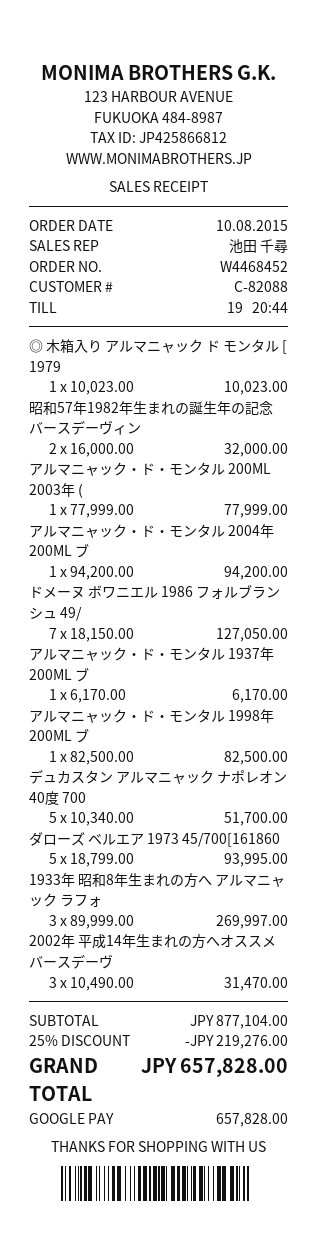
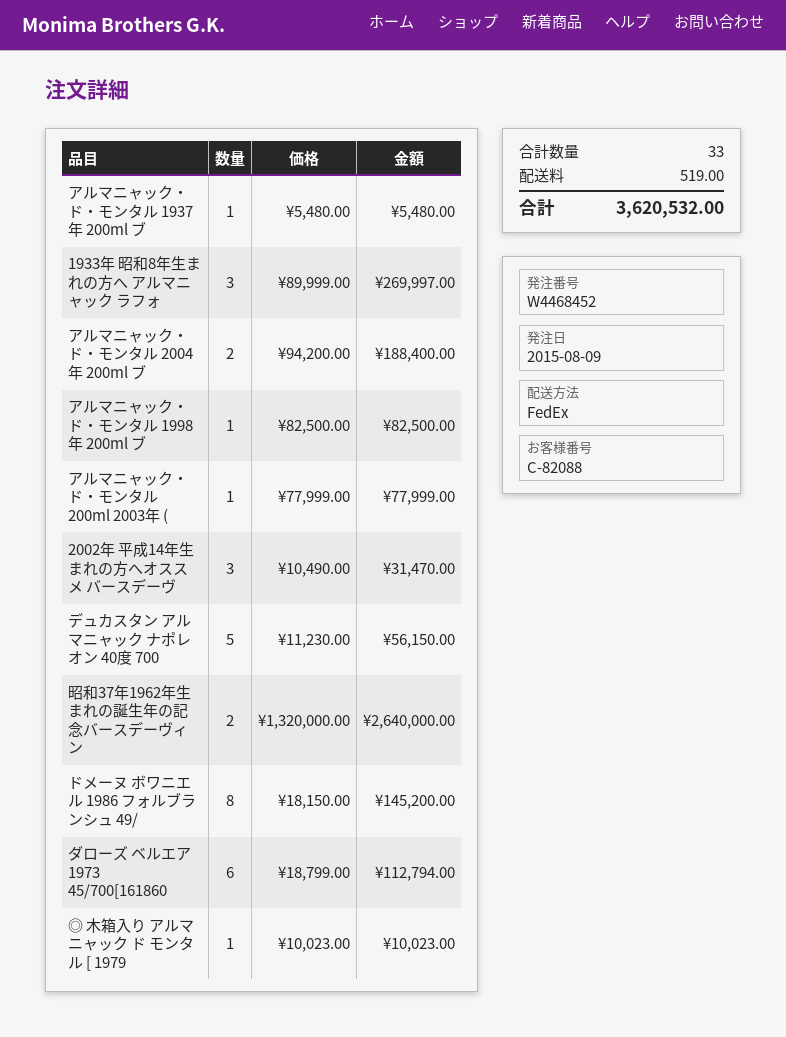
order date: 2015-08-10 -> 2015-08-09
昭和57年1982年生まれの誕生年の記念バースデーヴィン: 2 x 16000.00 = 32000.00 -> none
アルマニャック・ド・モンタル 2004年 200ML ブ: 1 x 94200.00 = 94200.00 -> 2 x 94200.00 = 188400.00
ドメーヌ ボワニエル 1986 フォルブランシュ 49/: 7 x 18150.00 = 127050.00 -> 8 x 18150.00 = 145200.00
アルマニャック・ド・モンタル 1937年 200ML ブ: 1 x 6170.00 = 6170.00 -> 1 x 5480.00 = 5480.00
デュカスタン アルマニャック ナポレオン 40度 700: 5 x 10340.00 = 51700.00 -> 5 x 11230.00 = 56150.00
ダローズ ベルエア 1973 45/700[161860: 5 x 18799.00 = 93995.00 -> 6 x 18799.00 = 112794.00
昭和37年1962年生まれの誕生年の記念バースデーヴィン: none -> 2 x 1320000.00 = 2640000.00
discount: 25% = 219276.00 -> none
shipping: none -> 519.00
total: 657828.00 -> 3620532.00

